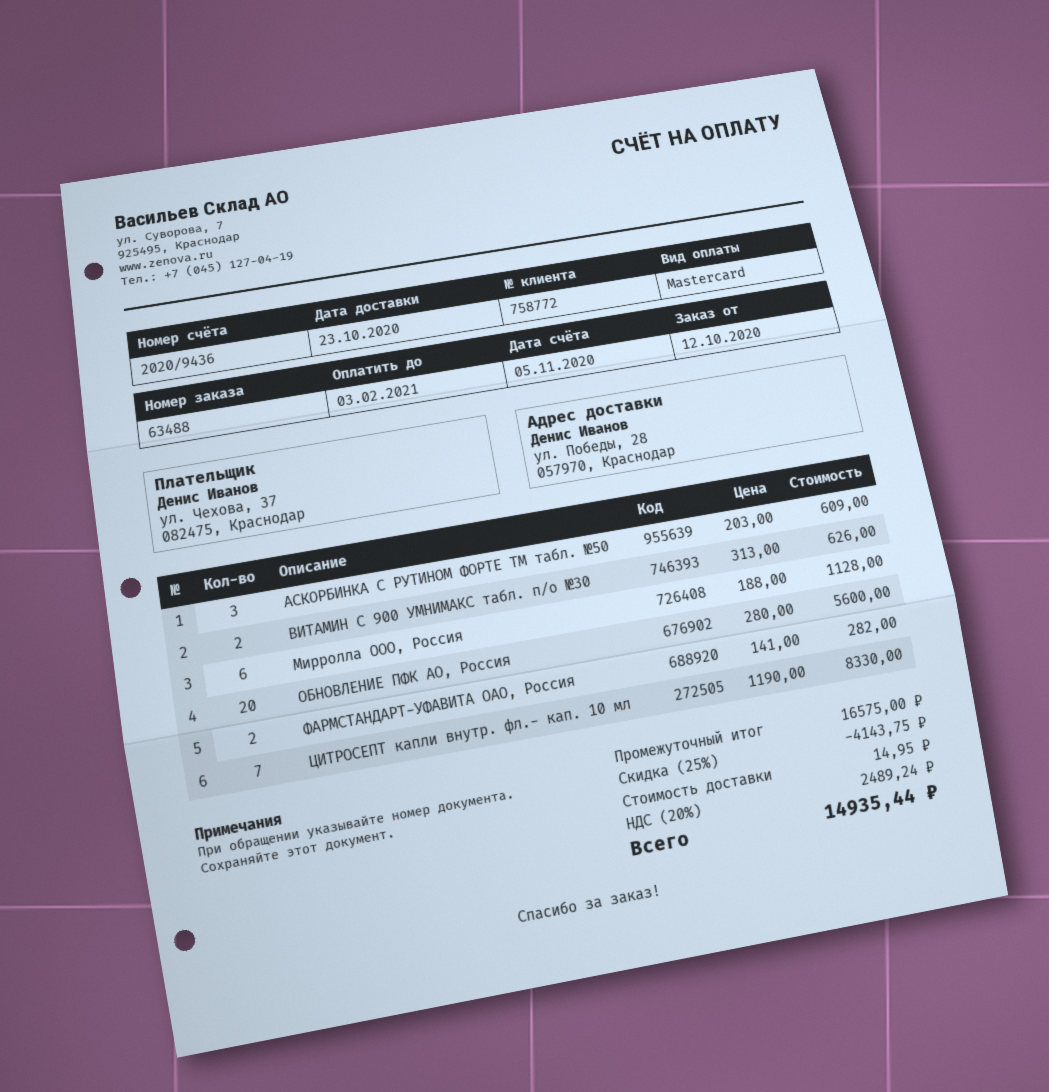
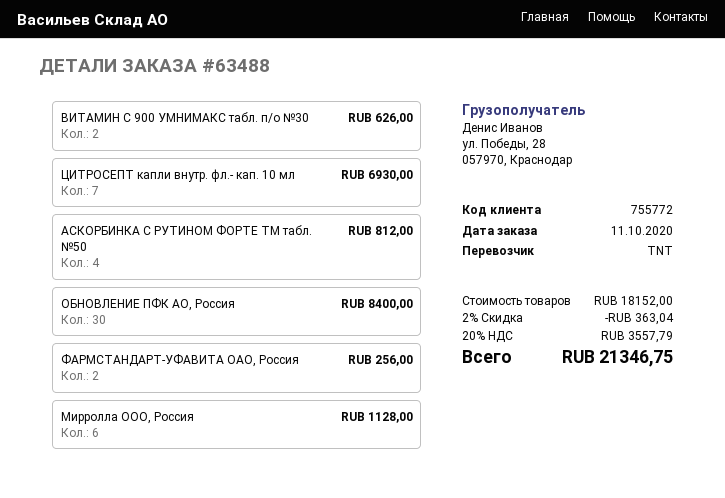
order date: 2020-10-12 -> 2020-10-11
customer number: 758772 -> 755772
АСКОРБИНКА С РУТИНОМ ФОРТЕ ТМ табл. №50: 3 for 609.00 -> 4 for 812.00
ОБНОВЛЕНИЕ ПФК АО, Россия: 20 for 5600.00 -> 30 for 8400.00
ФАРМСТАНДАРТ-УФАВИТА ОАО, Россия: 2 for 282.00 -> 2 for 256.00
ЦИТРОСЕПТ капли внутр. фл.- кап. 10 мл: 7 for 8330.00 -> 7 for 6930.00
subtotal: 16575.00 -> 18152.00
discount: 25% = 4143.75 -> 2% = 363.04
shipping: 14.95 -> none
tax: 20% = 2489.24 -> 20% = 3557.79
total: 14935.44 -> 21346.75

